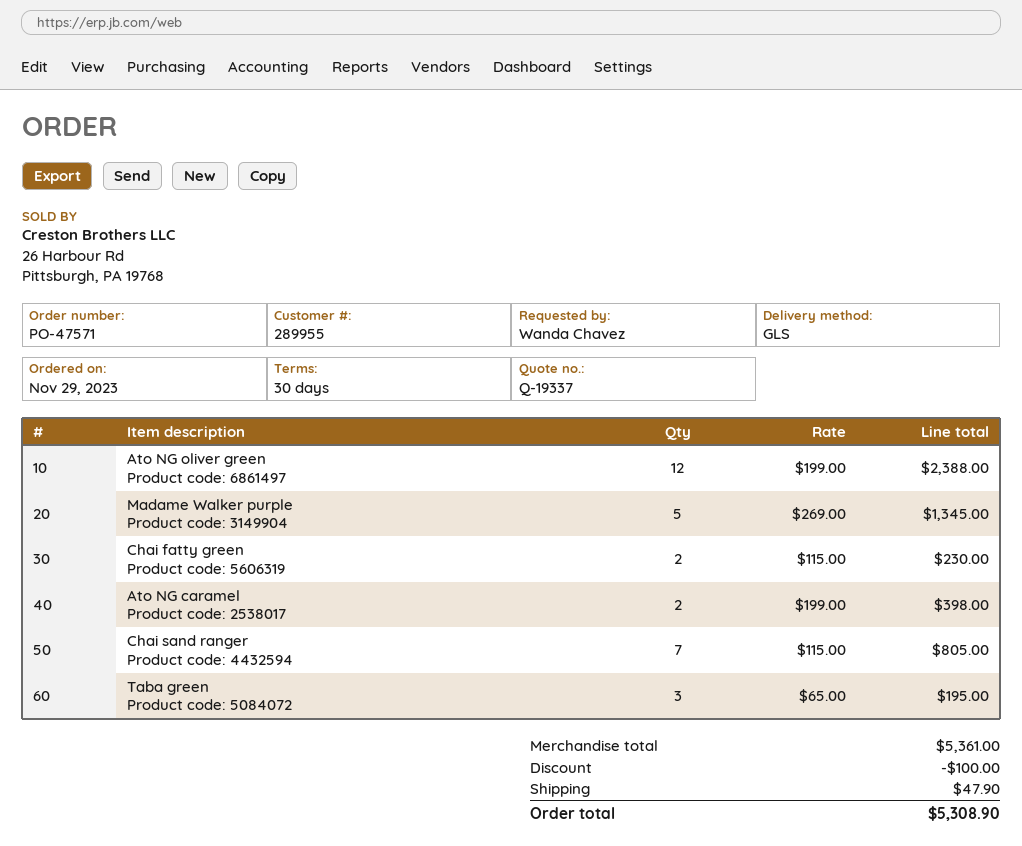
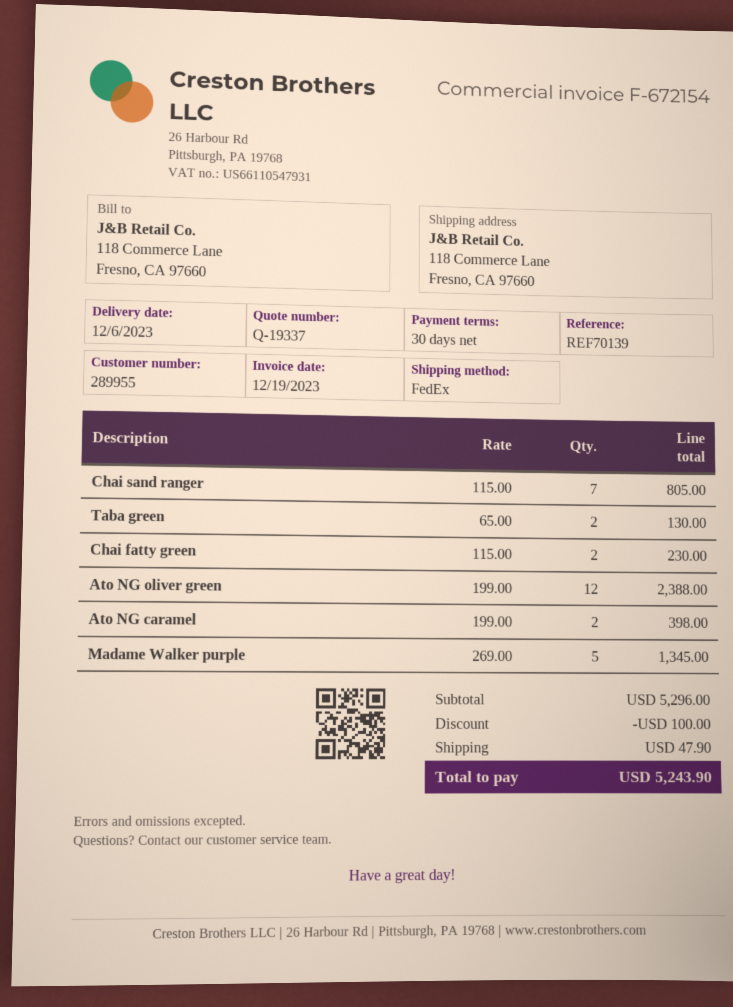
shipping method: GLS -> FedEx
Taba green: 3 x 65.00 = 195.00 -> 2 x 65.00 = 130.00
subtotal: 5361.00 -> 5296.00
total: 5308.90 -> 5243.90

